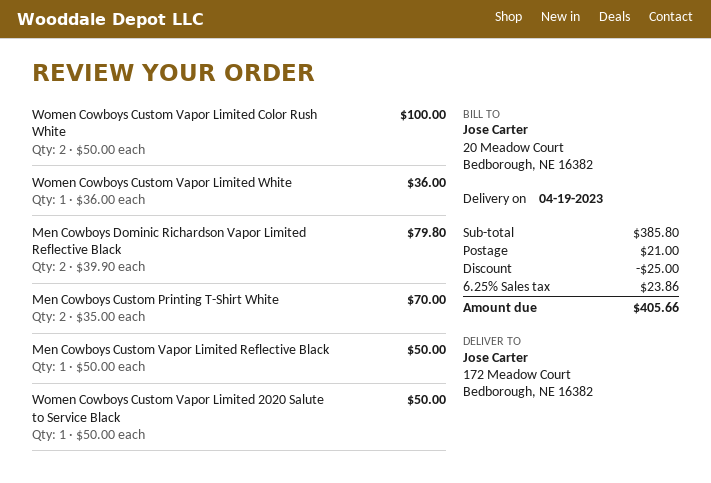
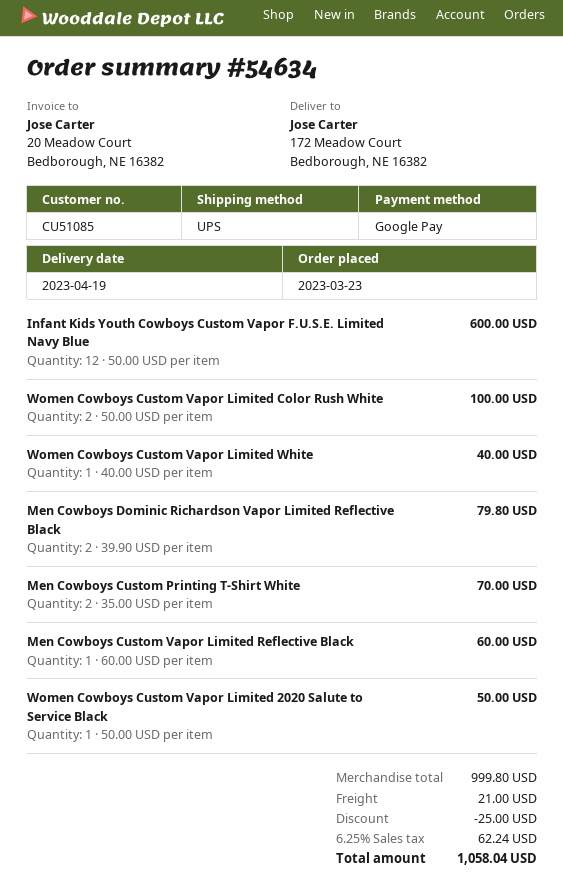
Women Cowboys Custom Vapor Limited White: 1 x 36.00 = 36.00 -> 1 x 40.00 = 40.00
Men Cowboys Custom Vapor Limited Reflective Black: 1 x 50.00 = 50.00 -> 1 x 60.00 = 60.00
Infant Kids Youth Cowboys Custom Vapor F.U.S.E. Limited Navy Blue: none -> 12 x 50.00 = 600.00
subtotal: 385.80 -> 999.80
tax: 6.25% = 23.86 -> 6.25% = 62.24
total: 405.66 -> 1058.04

